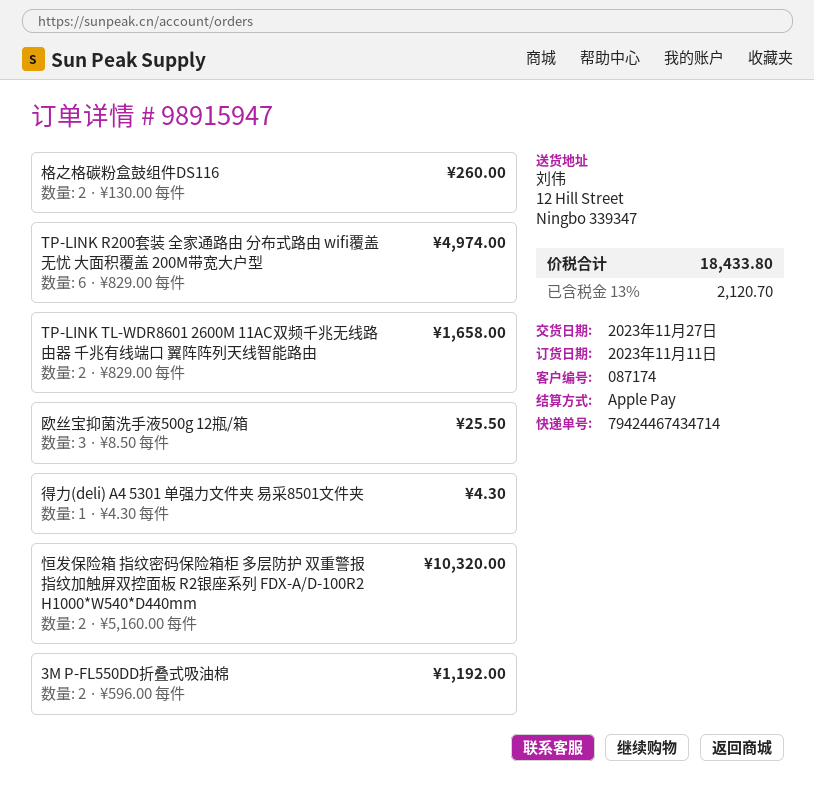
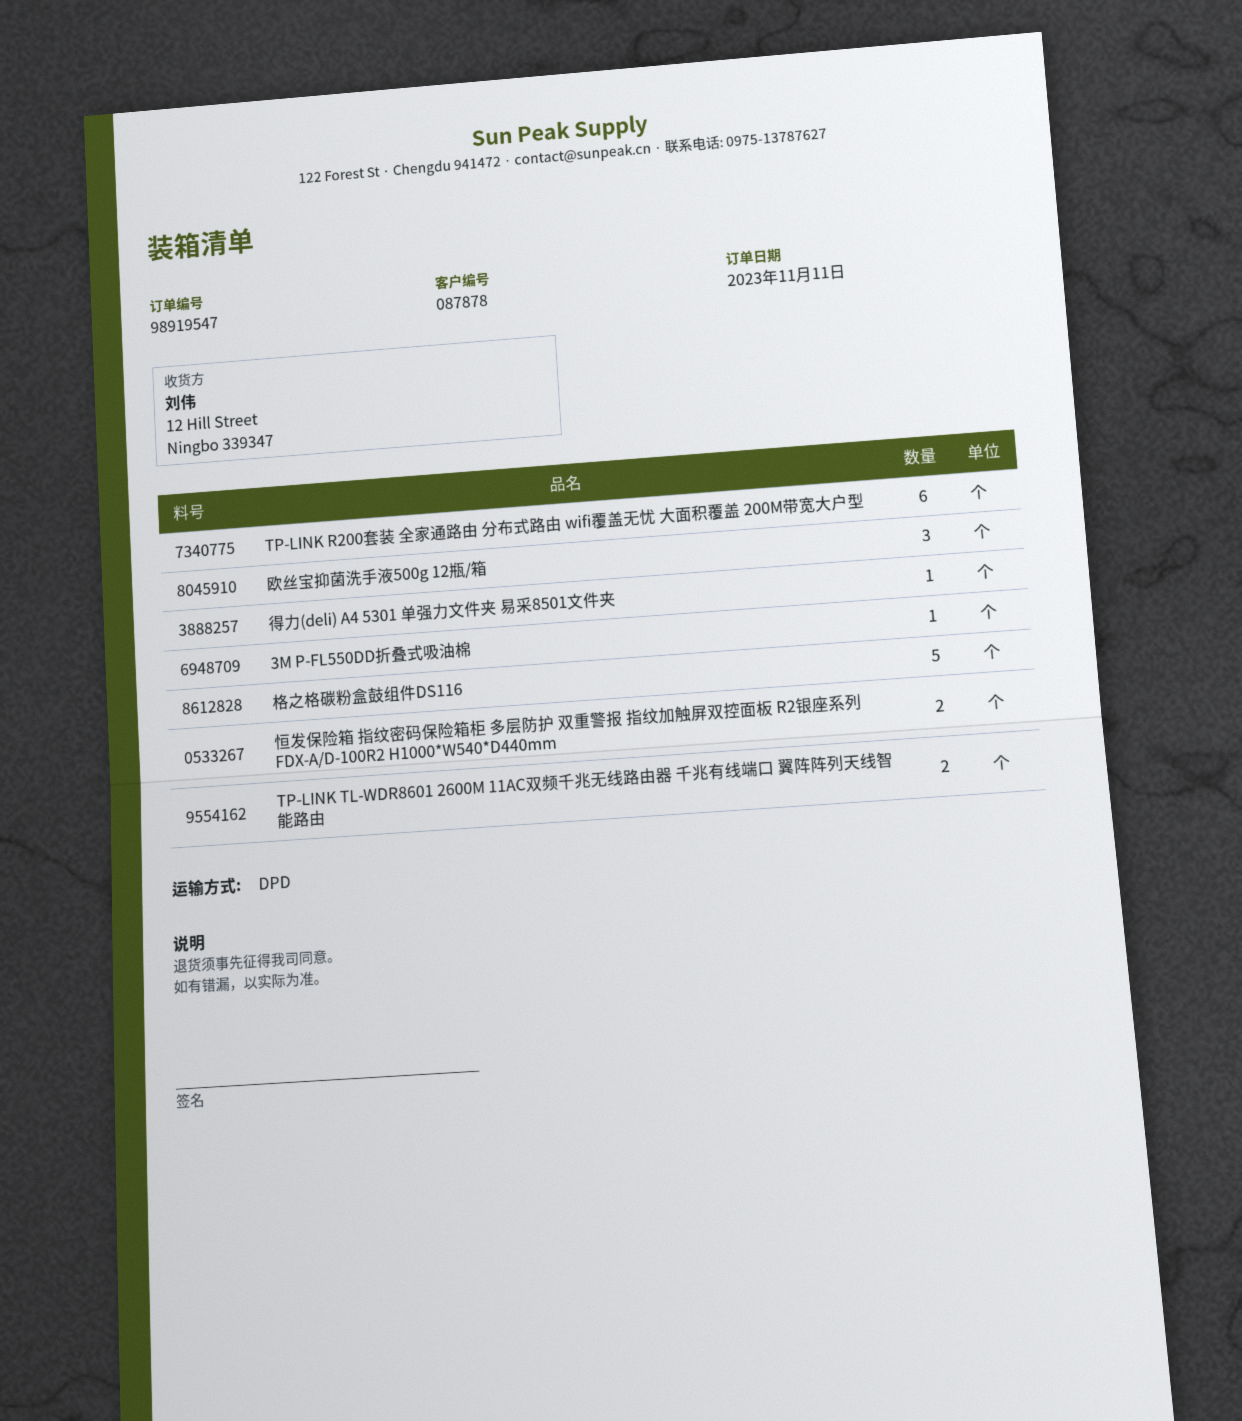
order number: 98915947 -> 98919547
customer number: 087174 -> 087878
格之格碳粉盒鼓组件DS116: 2 -> 5
3M P-FL550DD折叠式吸油棉: 2 -> 1

